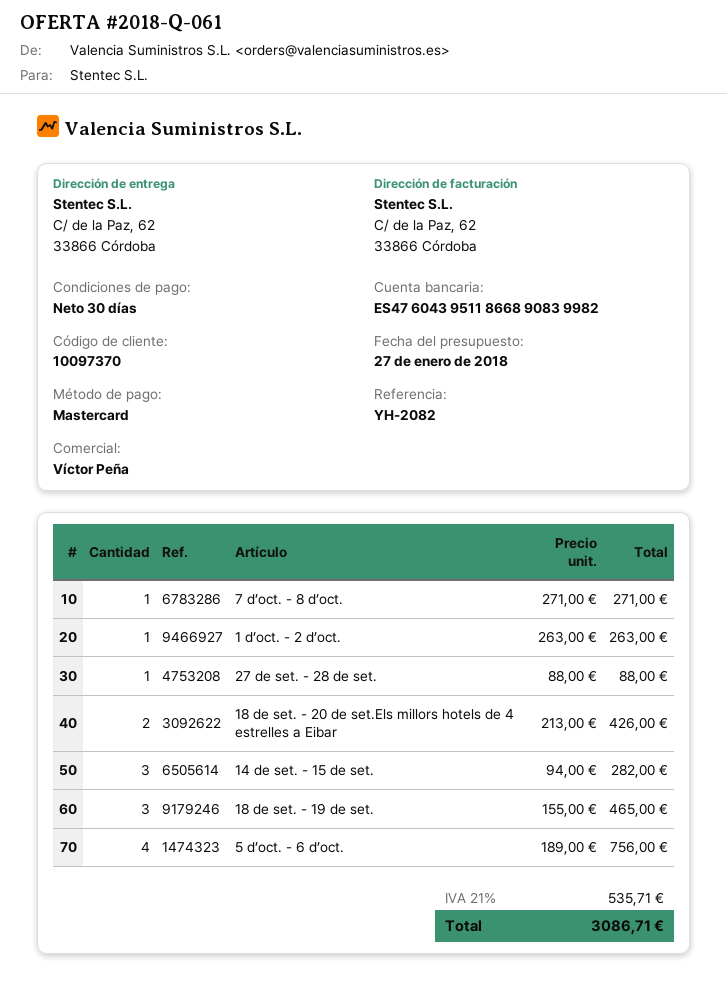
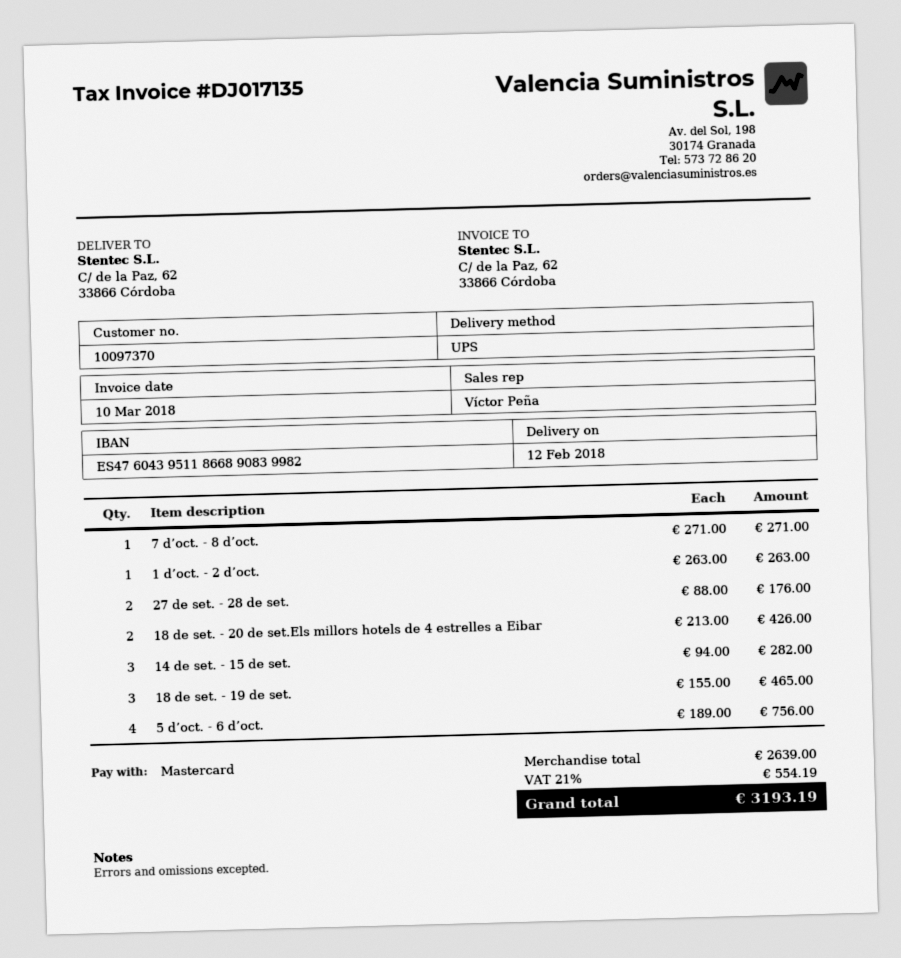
27 de set. - 28 de set.: 1 x 88.00 = 88.00 -> 2 x 88.00 = 176.00
tax: 21% = 535.71 -> 21% = 554.19
total: 3086.71 -> 3193.19

